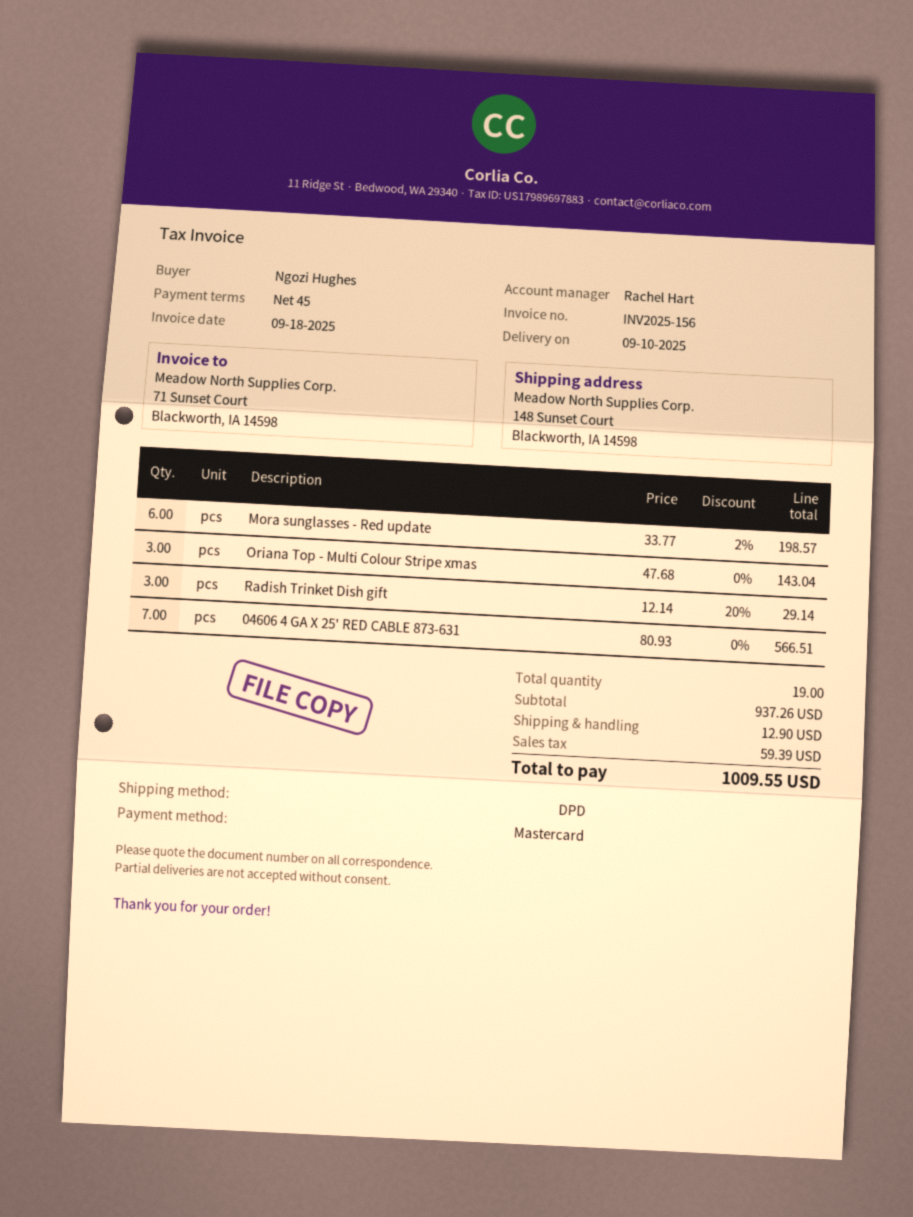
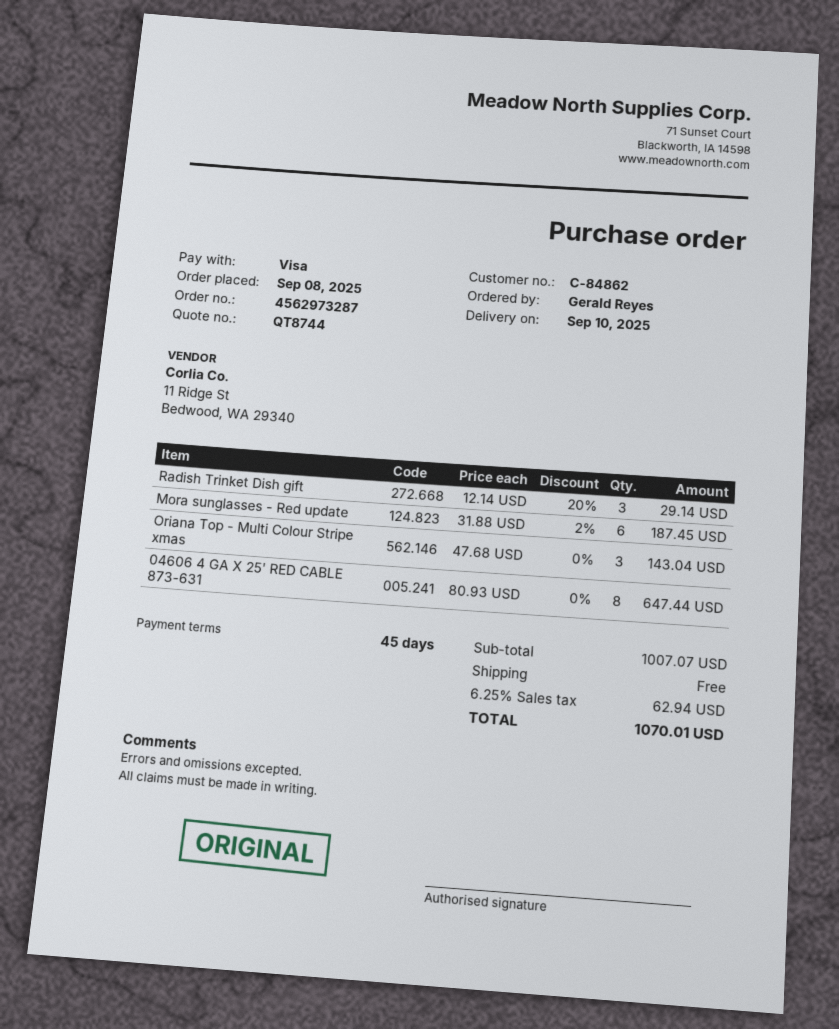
ordered by: Ngozi Hughes -> Gerald Reyes
payment method: Mastercard -> Visa
Mora sunglasses - Red update: 6 x 33.77 - 2% = 198.57 -> 6 x 31.88 - 2% = 187.45
04606 4 GA X 25' RED CABLE 873-631: 7 x 80.93 = 566.51 -> 8 x 80.93 = 647.44
subtotal: 937.26 -> 1007.07
shipping: 12.90 -> 0.00
tax: 59.39 -> 62.94
total: 1009.55 -> 1070.01

